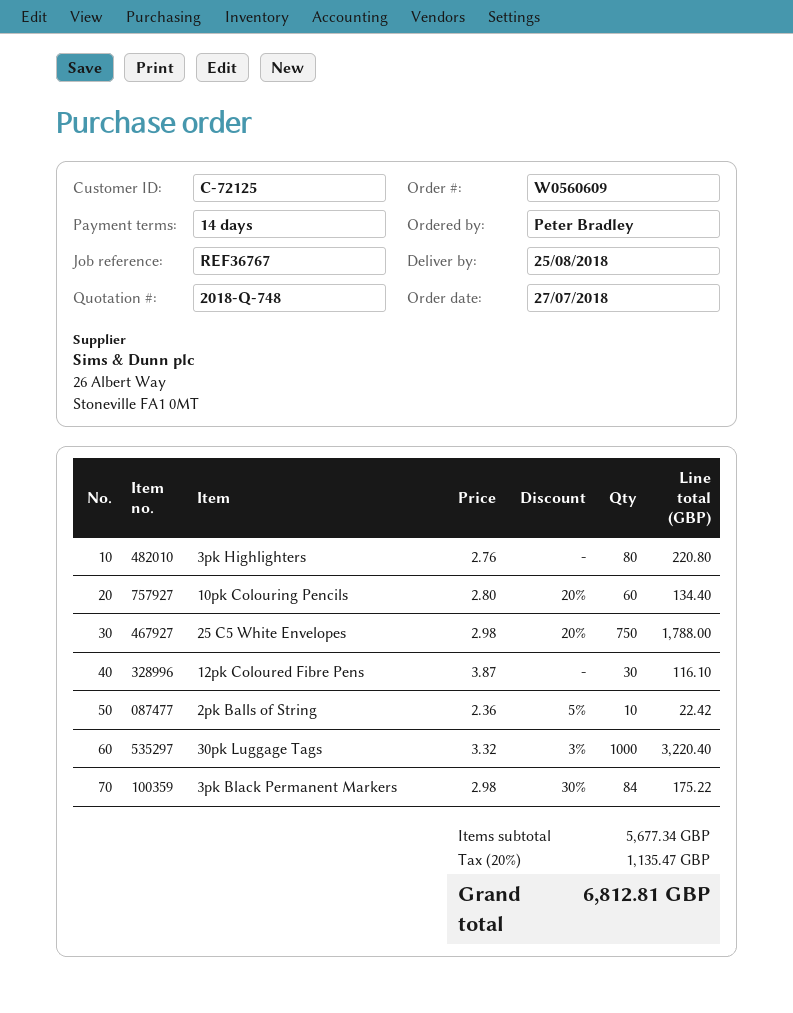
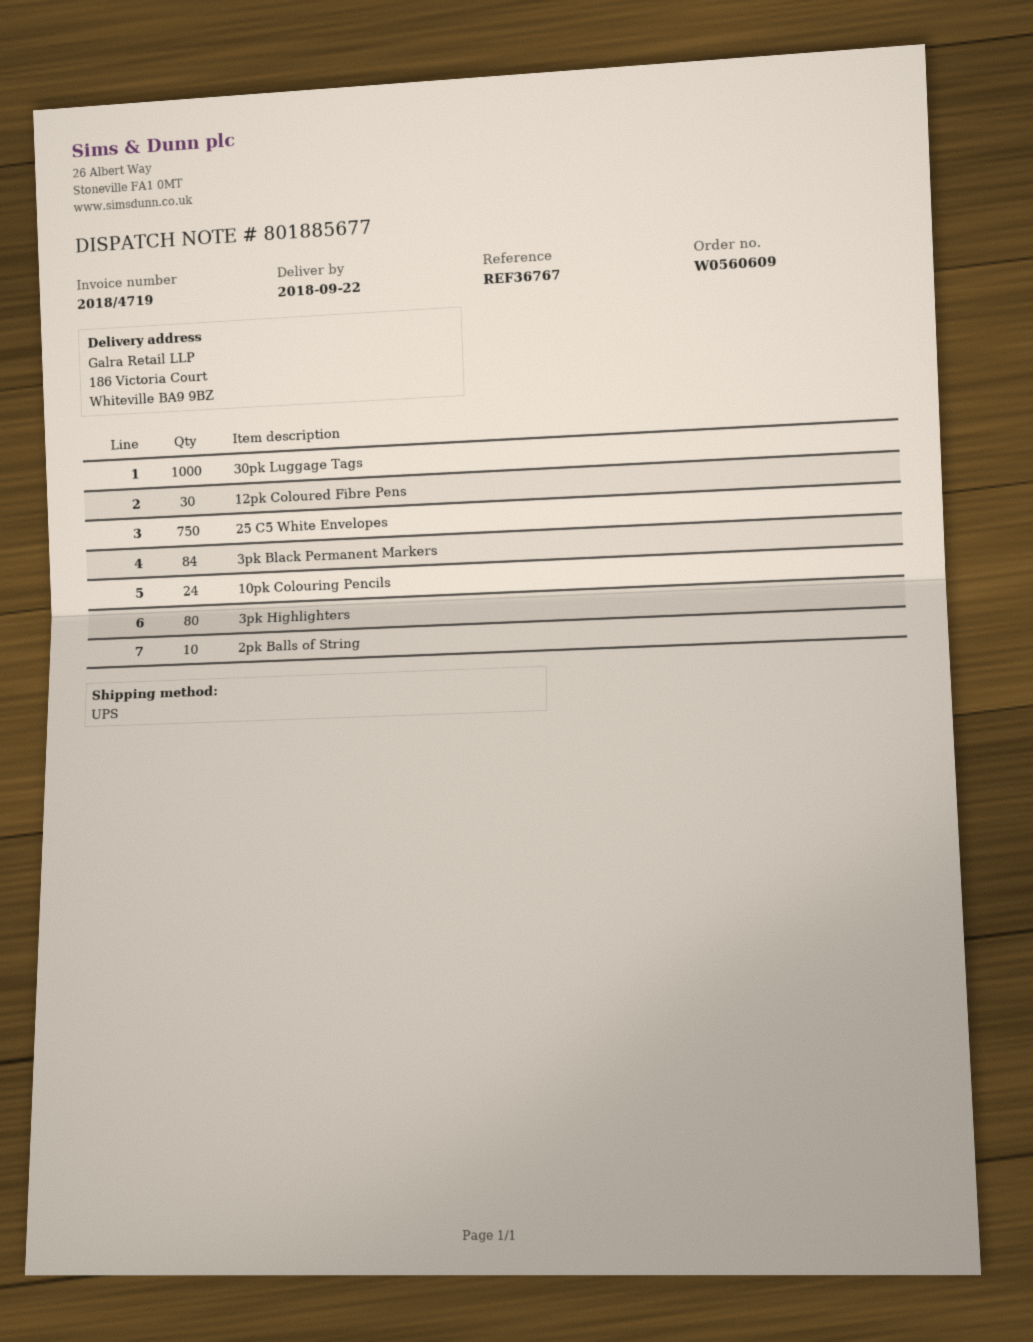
delivery date: 2018-08-25 -> 2018-09-22
10pk Colouring Pencils: 60 -> 24

